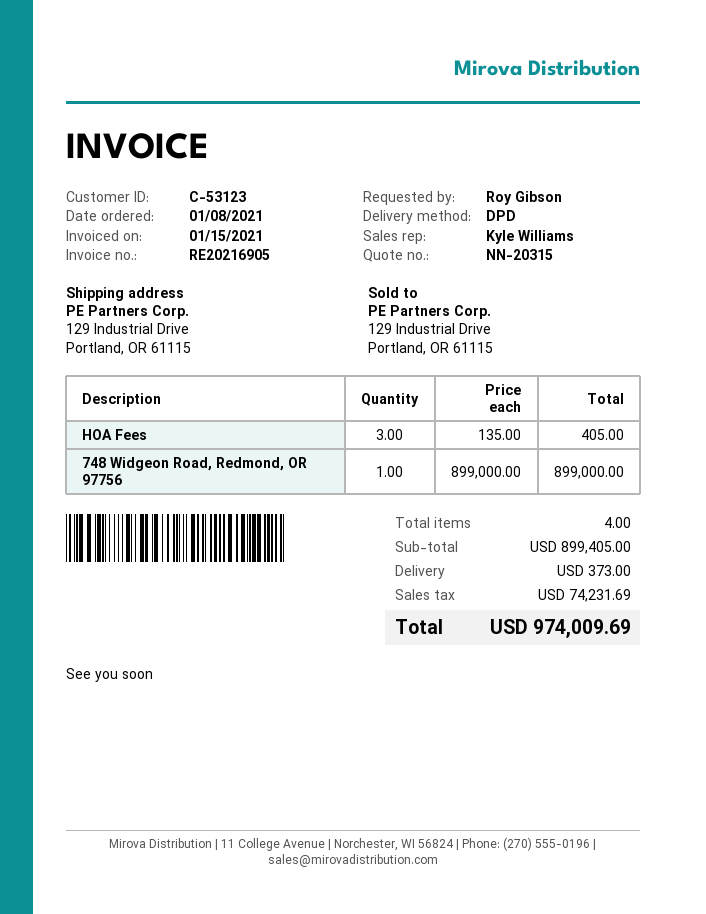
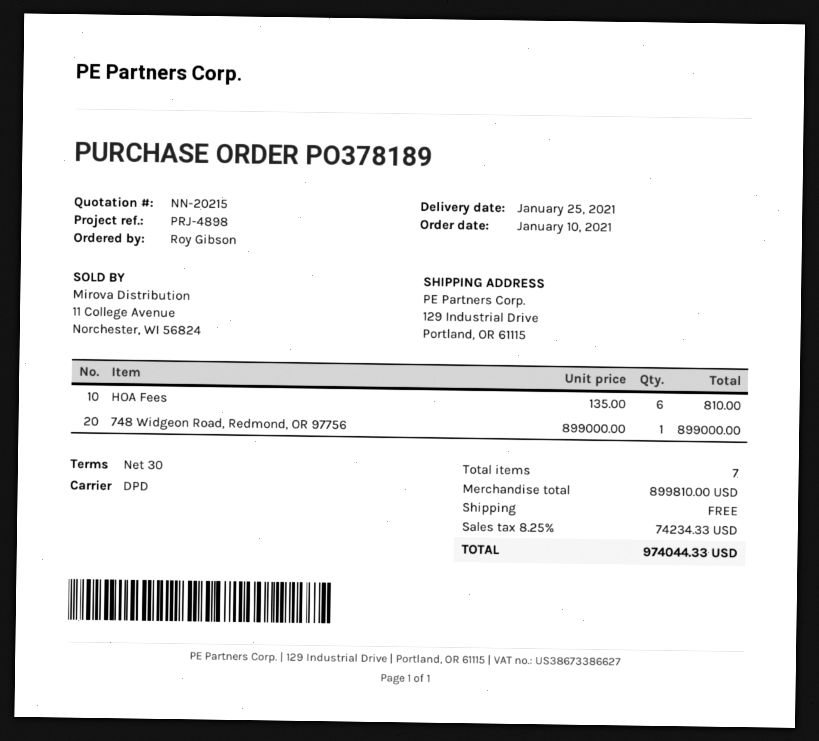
quote number: NN-20315 -> NN-20215
order date: 2021-01-08 -> 2021-01-10
HOA Fees: 3 x 135.00 = 405.00 -> 6 x 135.00 = 810.00
total quantity: 4 -> 7
subtotal: 899405.00 -> 899810.00
shipping: 373.00 -> 0.00
tax: 74231.69 -> 74234.33
total: 974009.69 -> 974044.33

